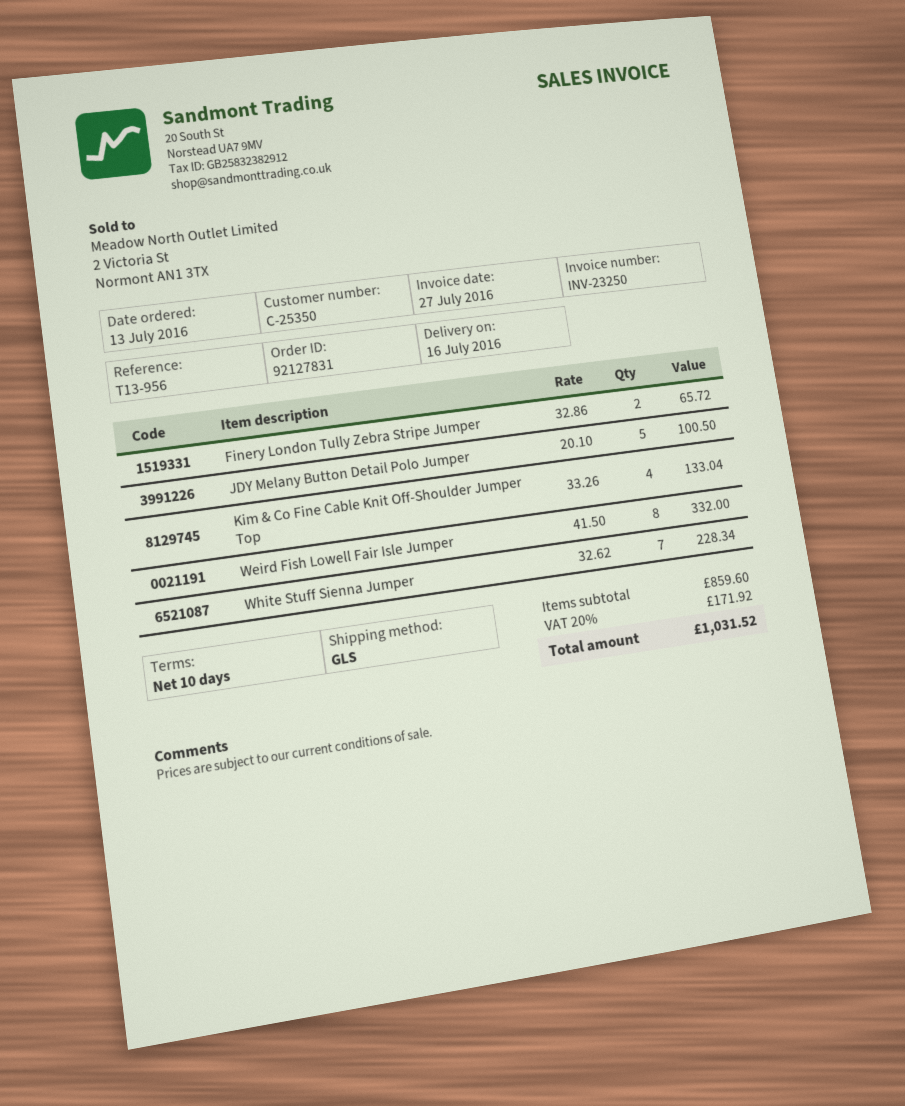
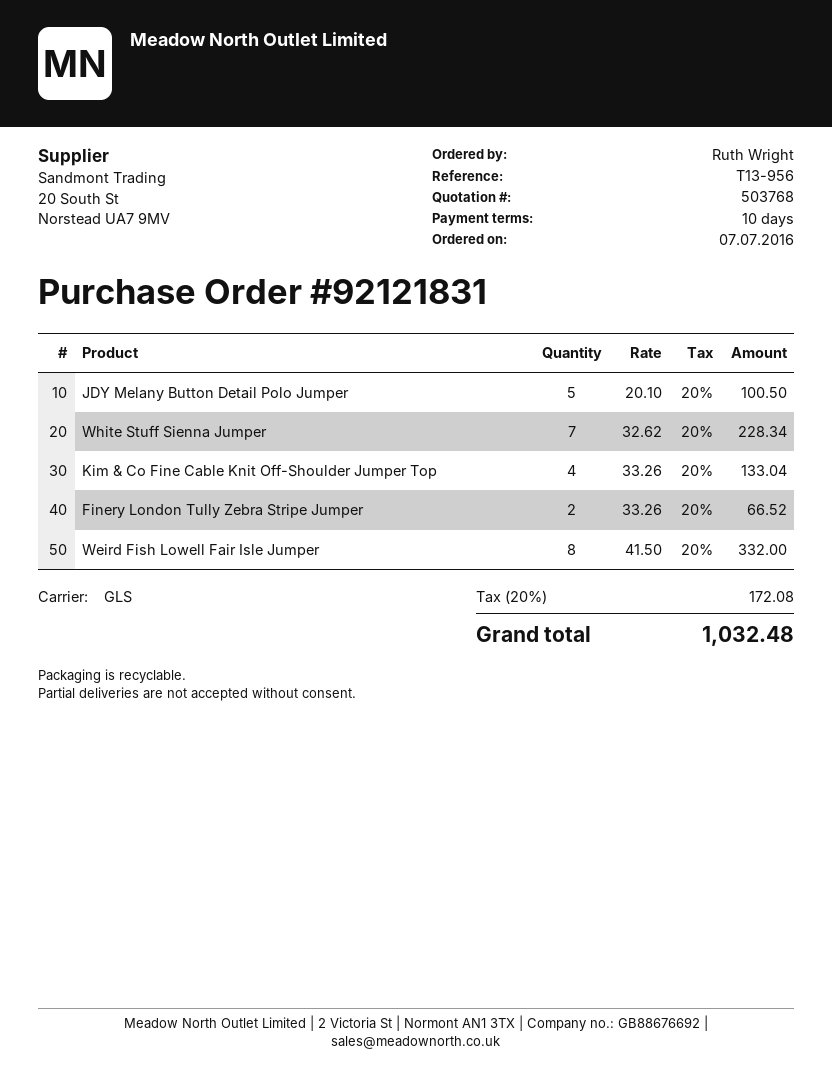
order number: 92127831 -> 92121831
order date: 2016-07-13 -> 2016-07-07
Finery London Tully Zebra Stripe Jumper: 2 x 32.86 = 65.72 -> 2 x 33.26 = 66.52
tax: 20% = 171.92 -> 20% = 172.08
total: 1031.52 -> 1032.48

